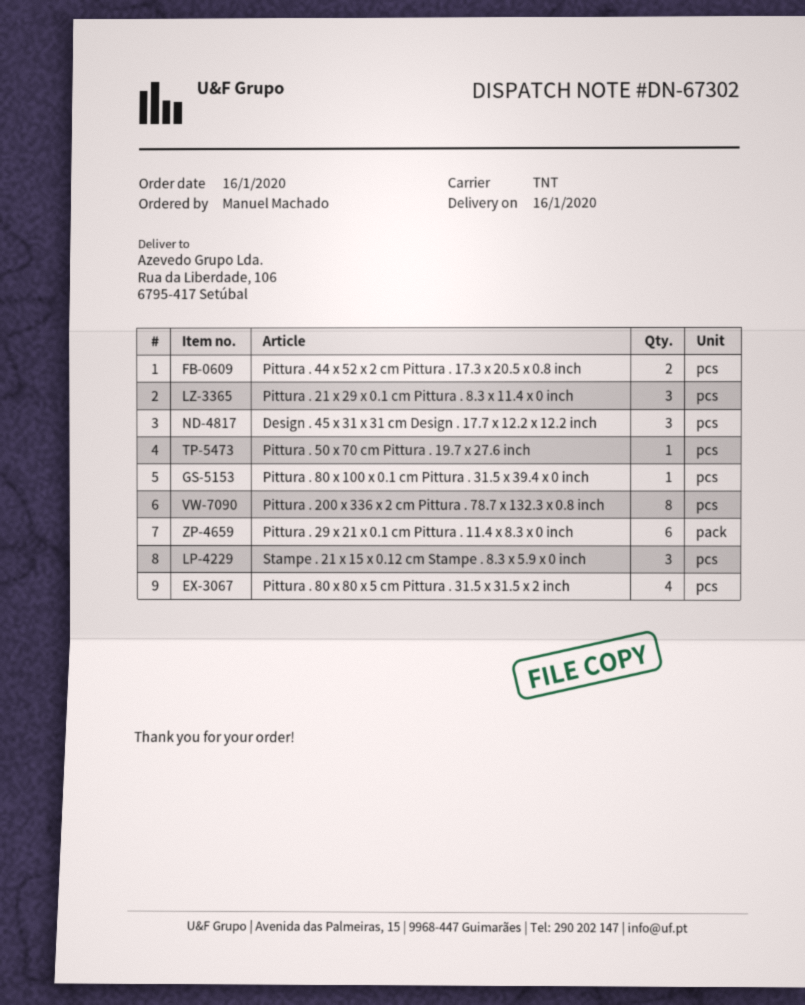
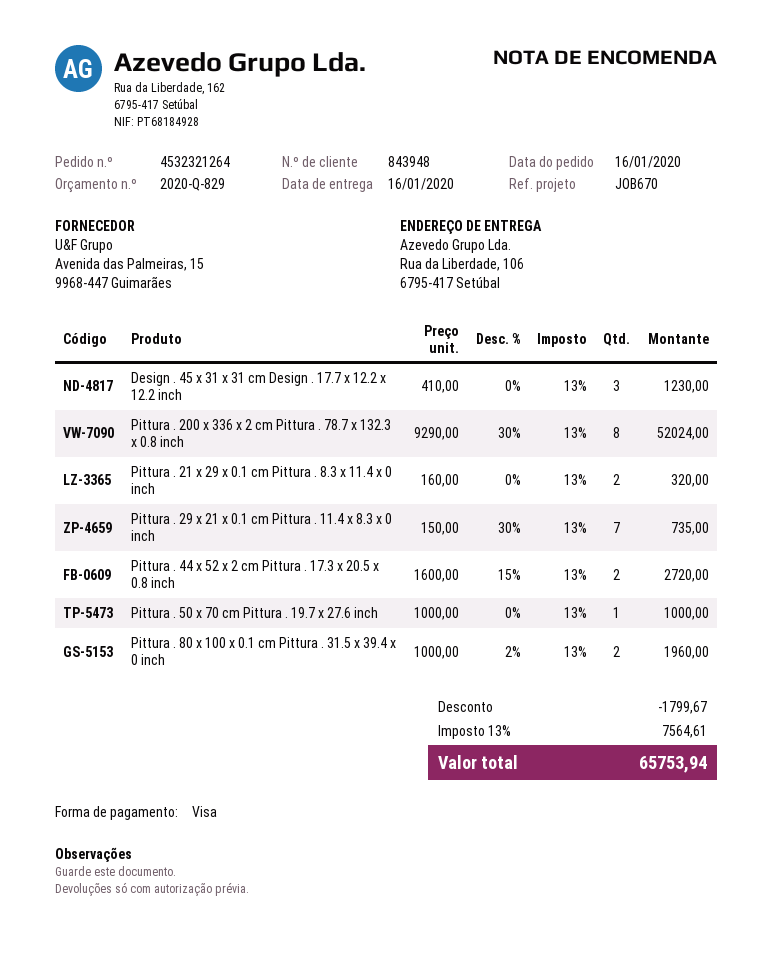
Pittura . 21 x 29 x 0.1 cm Pittura . 8.3 x 11.4 x 0 inch: 3 -> 2
Pittura . 80 x 100 x 0.1 cm Pittura . 31.5 x 39.4 x 0 inch: 1 -> 2
Pittura . 29 x 21 x 0.1 cm Pittura . 11.4 x 8.3 x 0 inch: 6 -> 7
Stampe . 21 x 15 x 0.12 cm Stampe . 8.3 x 5.9 x 0 inch: 3 -> none
Pittura . 80 x 80 x 5 cm Pittura . 31.5 x 31.5 x 2 inch: 4 -> none

